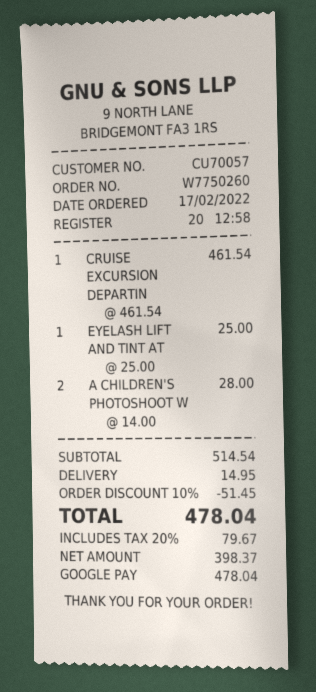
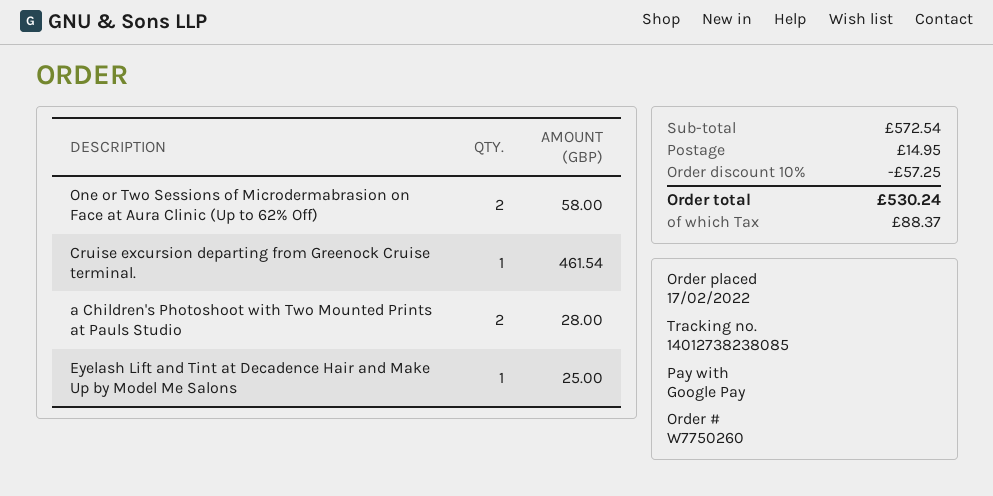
One or Two Sessions of Microdermabrasion on Face at Aura Clinic (Up to 62% Off): none -> 2 for 58.00
subtotal: 514.54 -> 572.54
discount: 10% = 51.45 -> 10% = 57.25
tax: 79.67 -> 88.37
total: 478.04 -> 530.24

